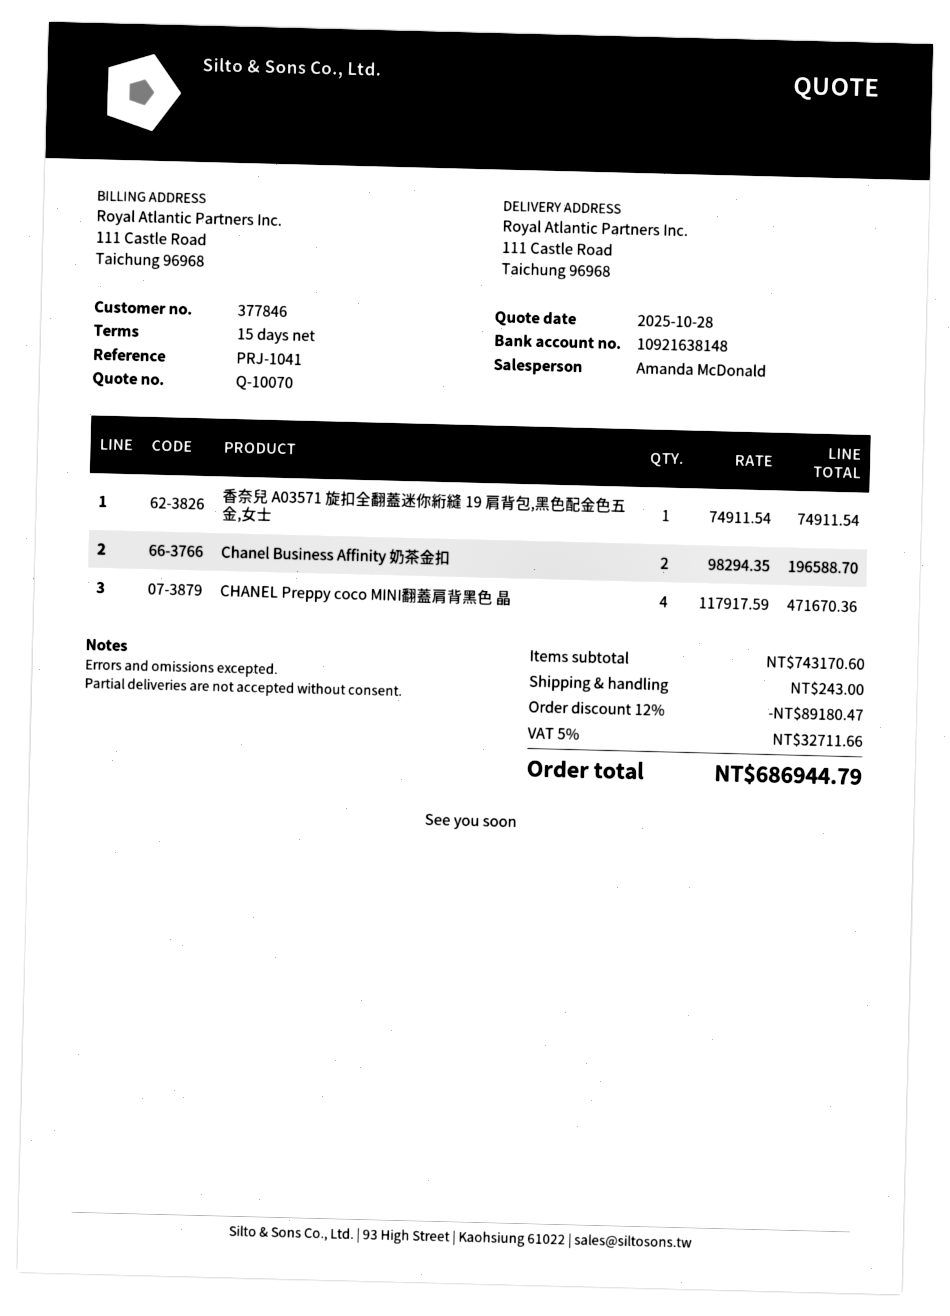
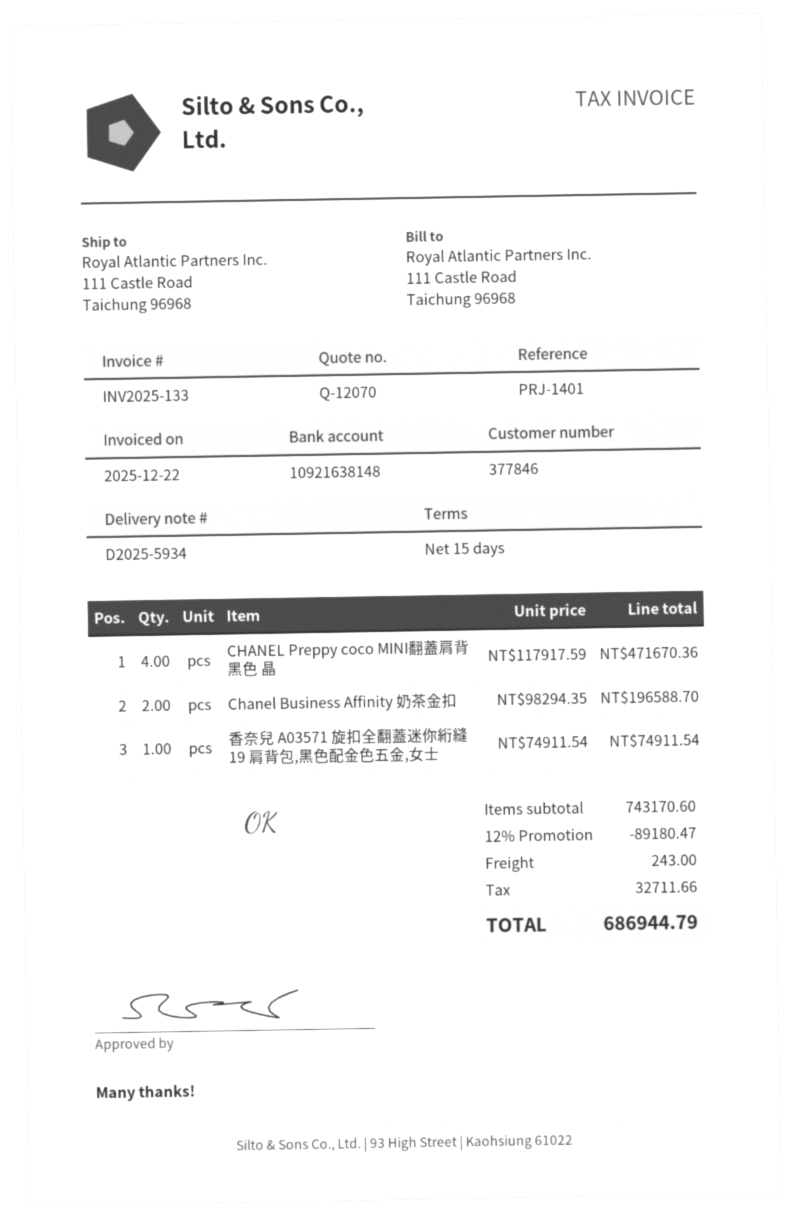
quote number: Q-10070 -> Q-12070
reference: PRJ-1041 -> PRJ-1401

